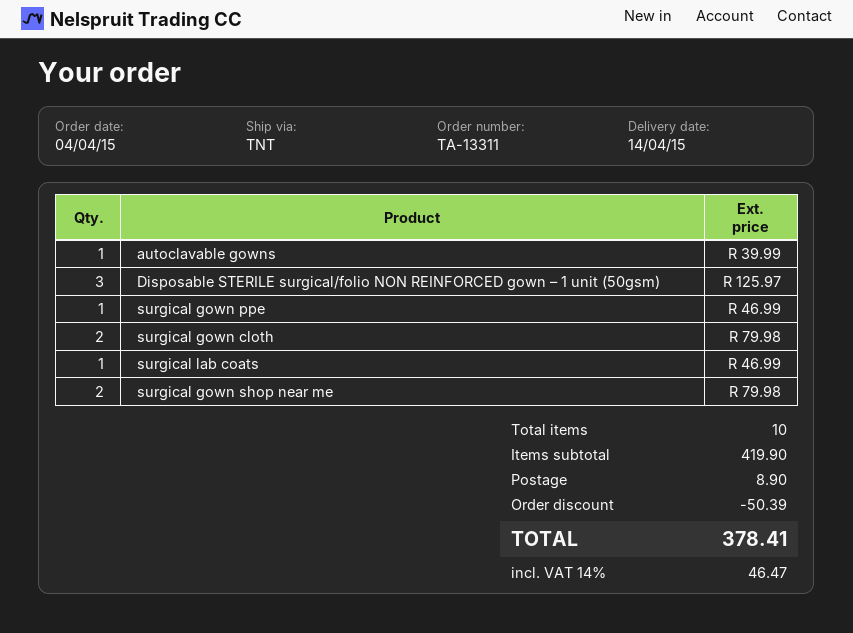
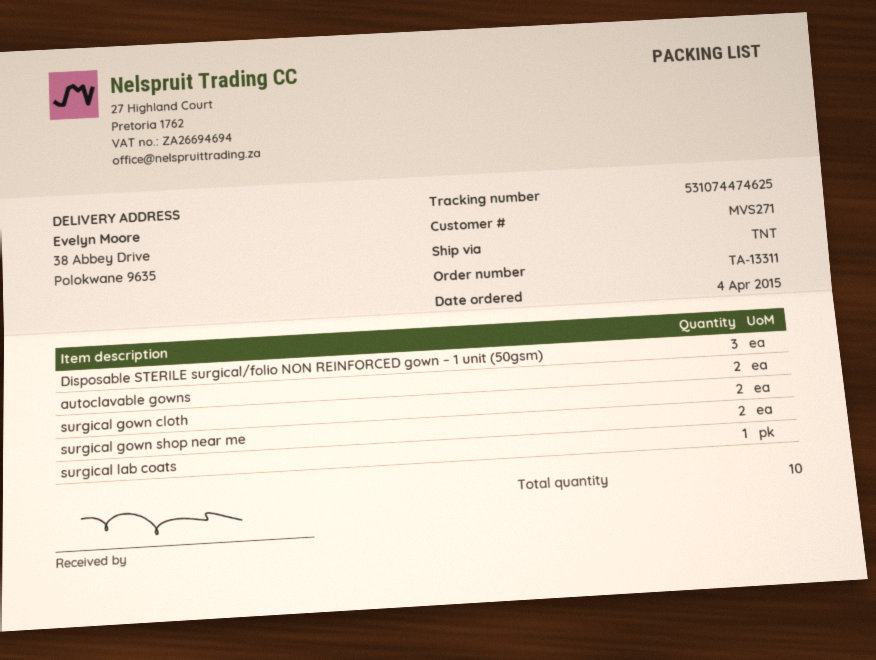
autoclavable gowns: 1 -> 2
surgical gown ppe: 1 -> none

